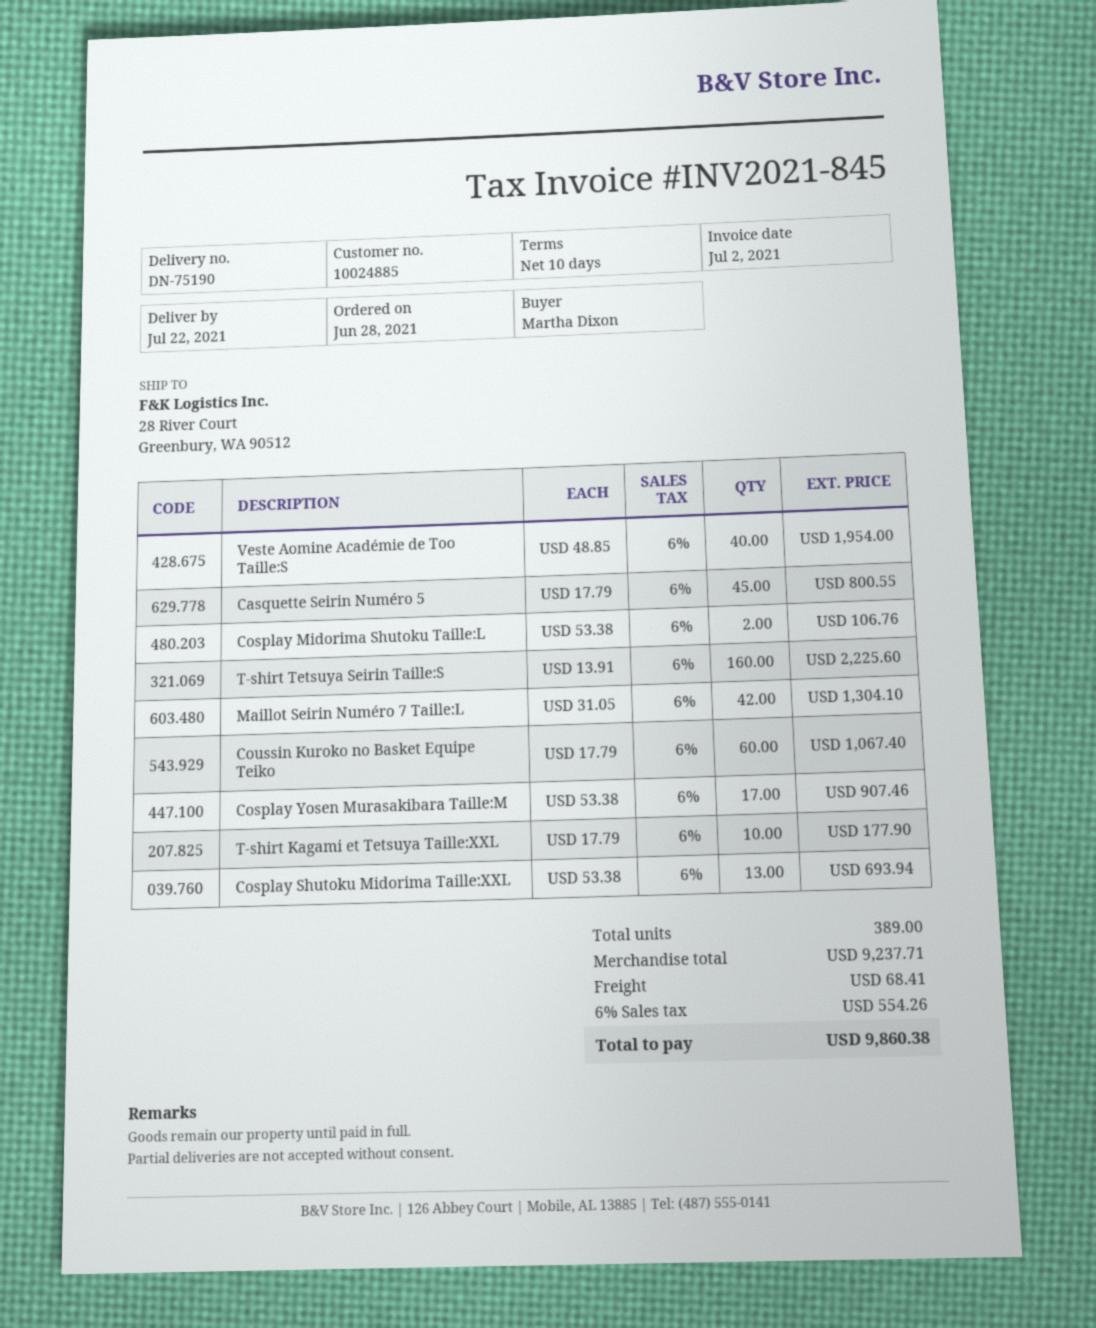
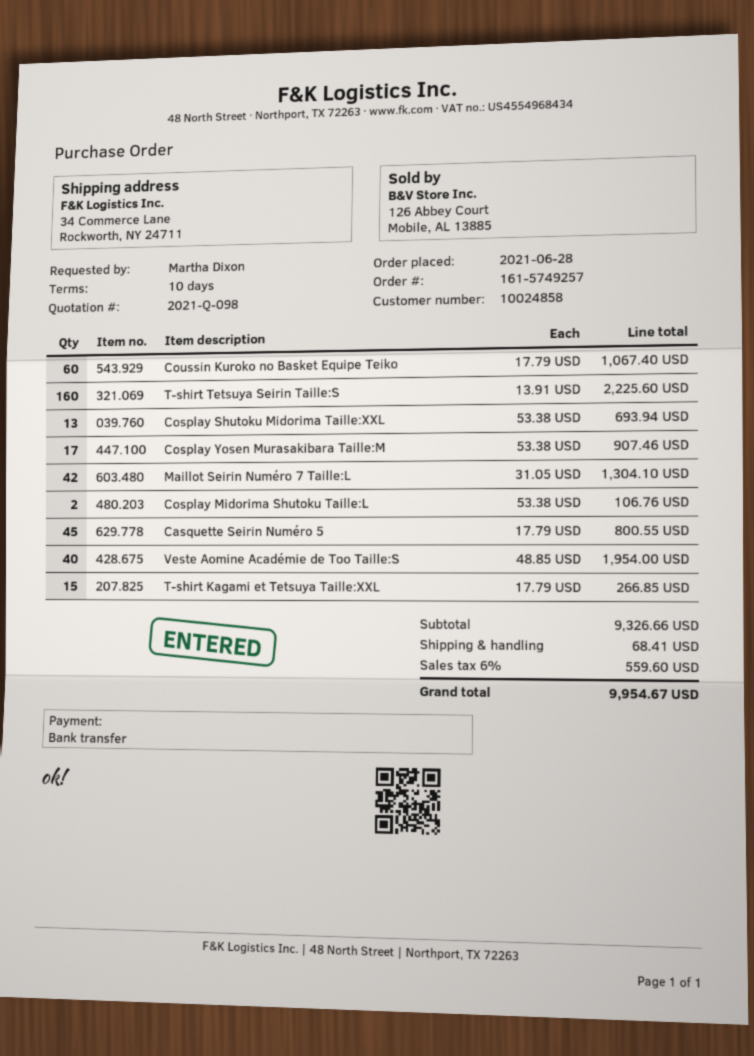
customer number: 10024885 -> 10024858
ship to: 28 River Court, Greenbury, WA 90512 -> 34 Commerce Lane, Rockworth, NY 24711
T-shirt Kagami et Tetsuya Taille:XXL: 10 x 17.79 = 177.90 -> 15 x 17.79 = 266.85
subtotal: 9237.71 -> 9326.66
tax: 6% = 554.26 -> 6% = 559.60
total: 9860.38 -> 9954.67

